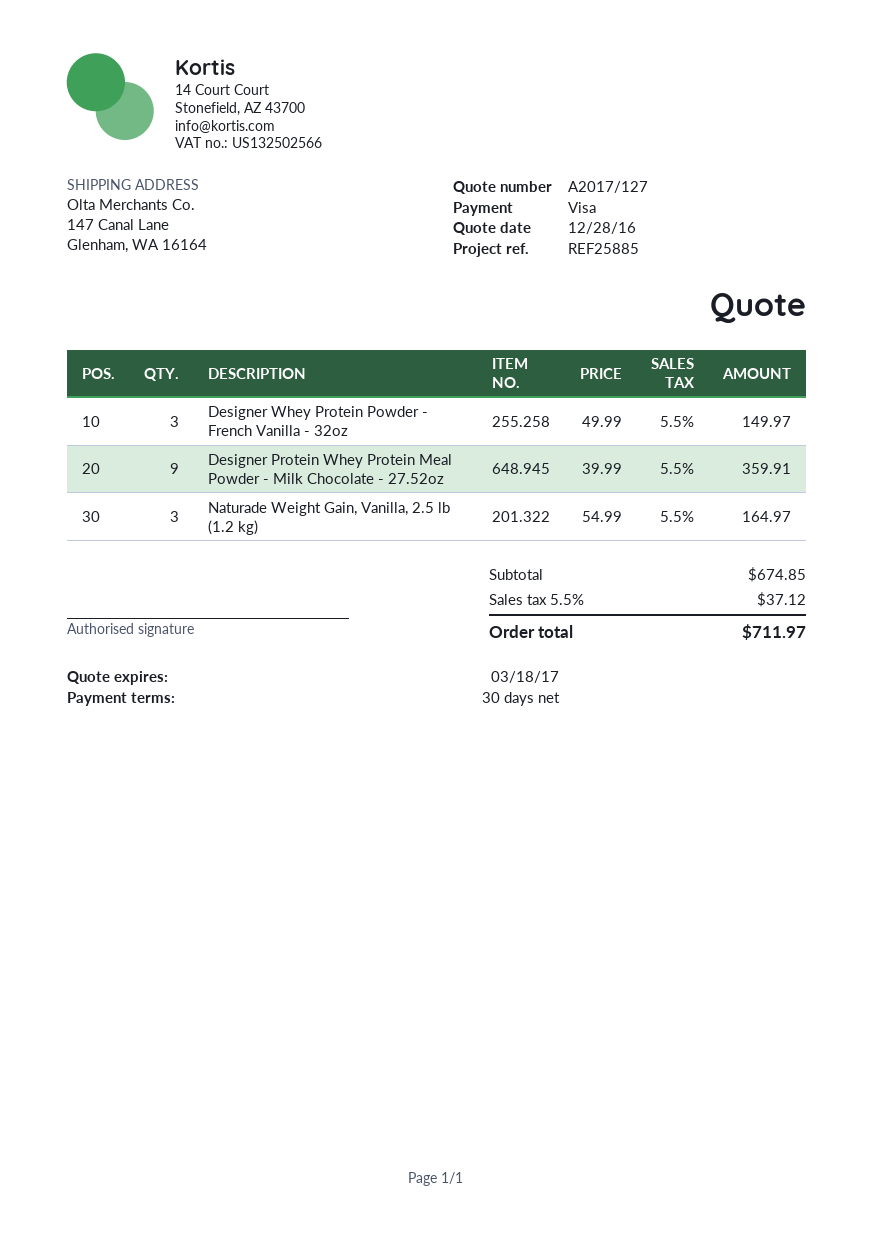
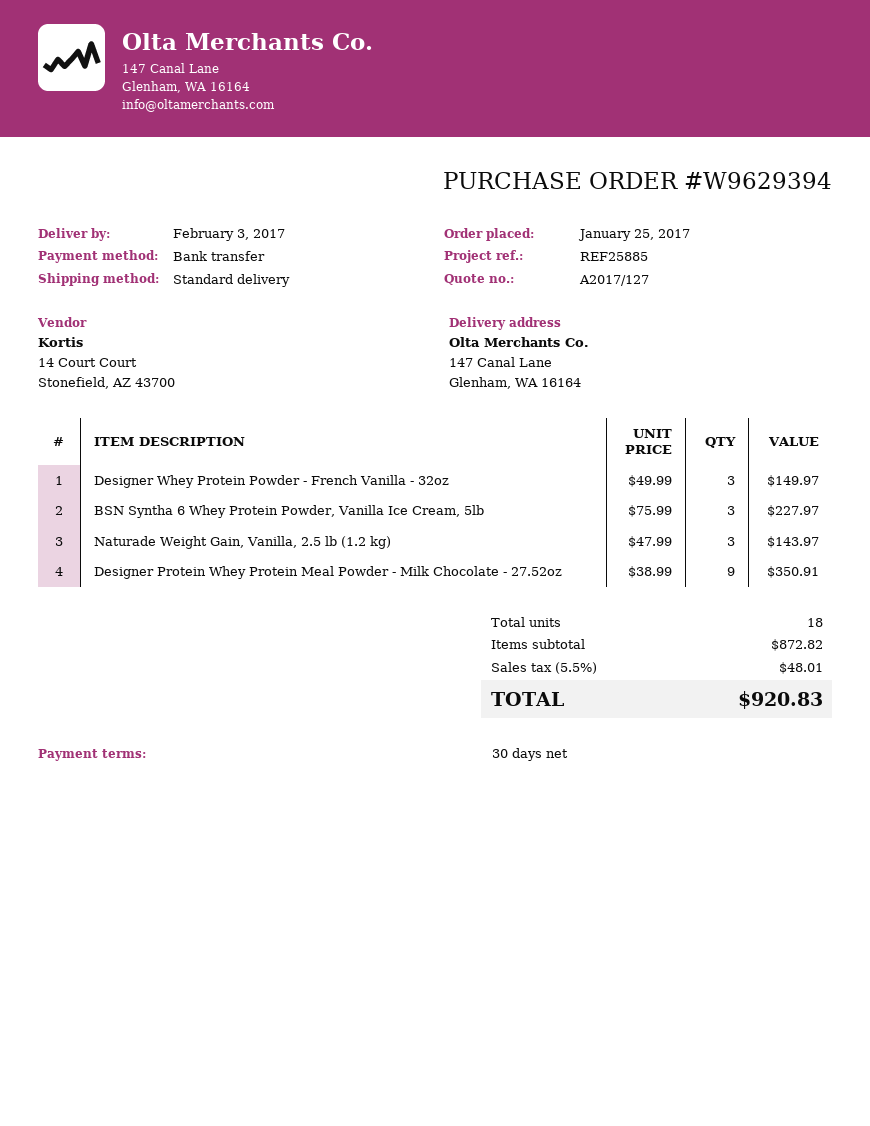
payment method: Visa -> bank transfer
Designer Protein Whey Protein Meal Powder - Milk Chocolate - 27.52oz: 9 x 39.99 = 359.91 -> 9 x 38.99 = 350.91
Naturade Weight Gain, Vanilla, 2.5 lb (1.2 kg): 3 x 54.99 = 164.97 -> 3 x 47.99 = 143.97
BSN Syntha 6 Whey Protein Powder, Vanilla Ice Cream, 5lb: none -> 3 x 75.99 = 227.97
subtotal: 674.85 -> 872.82
tax: 5.5% = 37.12 -> 5.5% = 48.01
total: 711.97 -> 920.83

